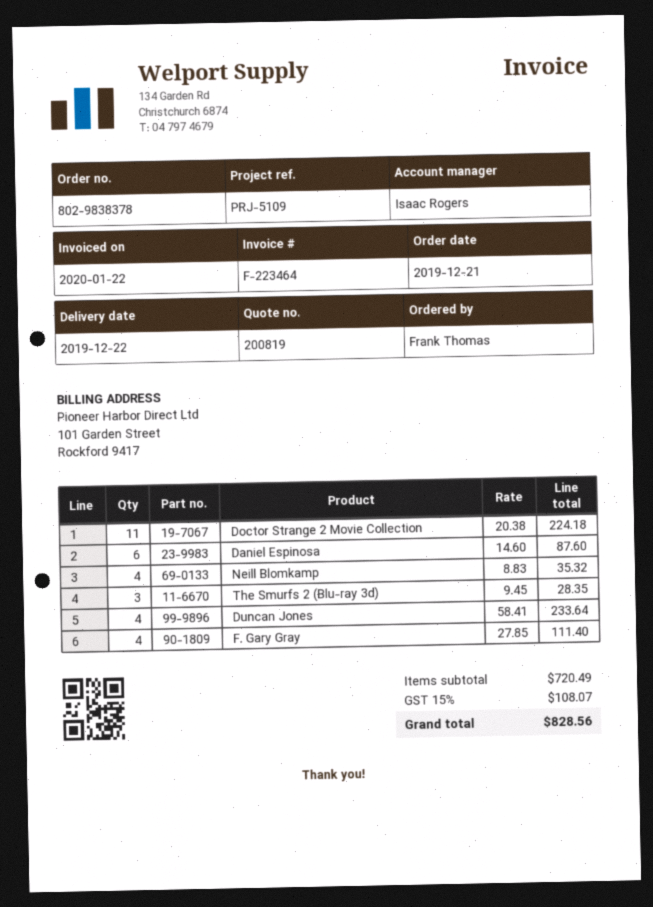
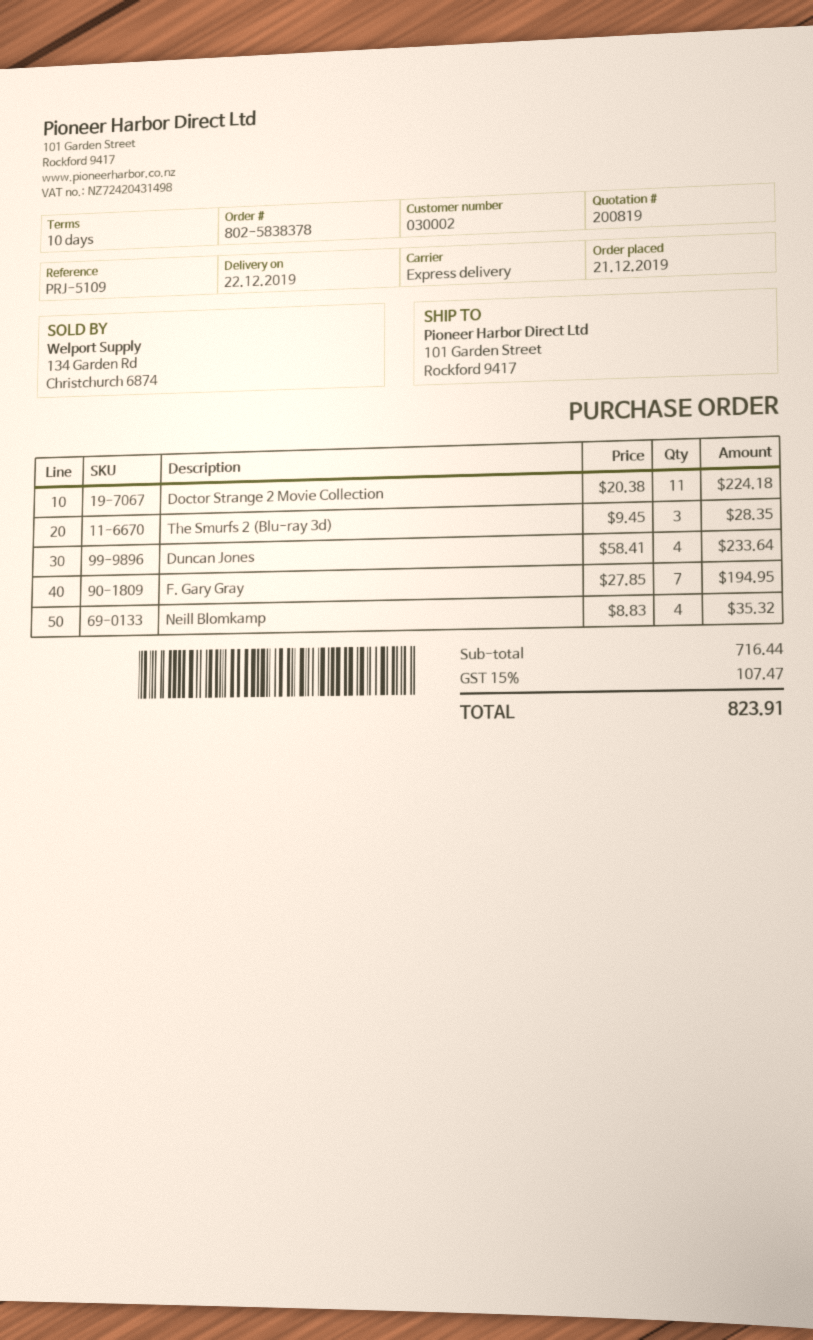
order number: 802-9838378 -> 802-5838378
Daniel Espinosa: 6 x 14.60 = 87.60 -> none
F. Gary Gray: 4 x 27.85 = 111.40 -> 7 x 27.85 = 194.95
subtotal: 720.49 -> 716.44
tax: 15% = 108.07 -> 15% = 107.47
total: 828.56 -> 823.91

